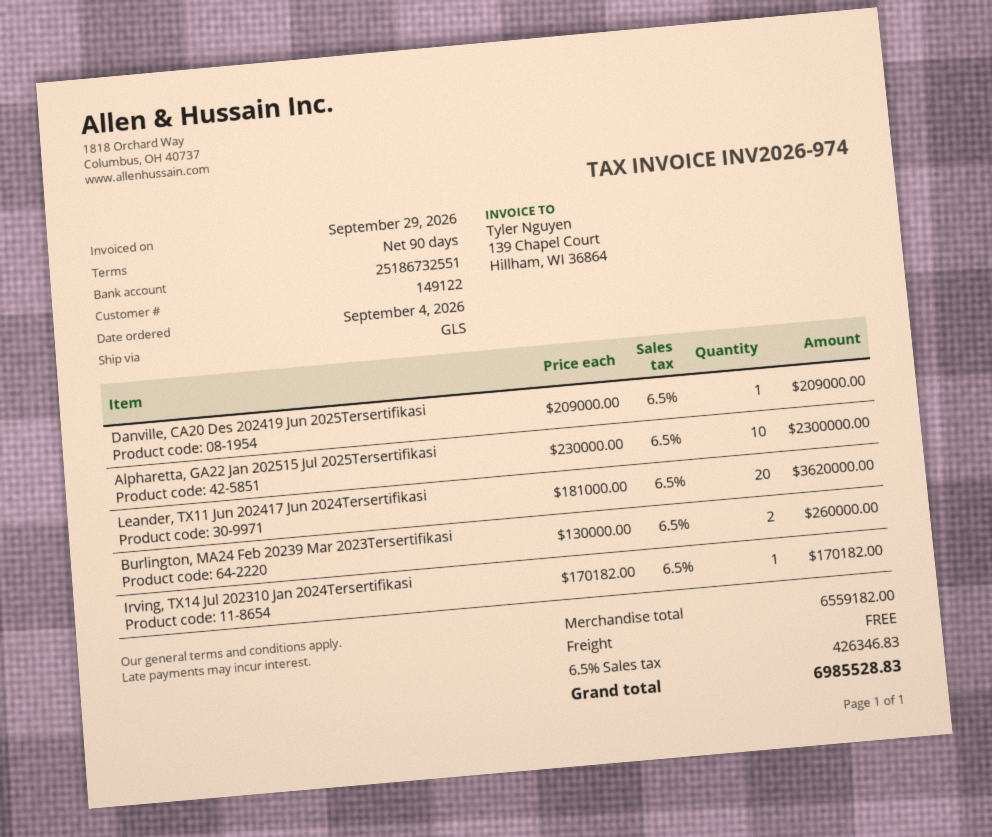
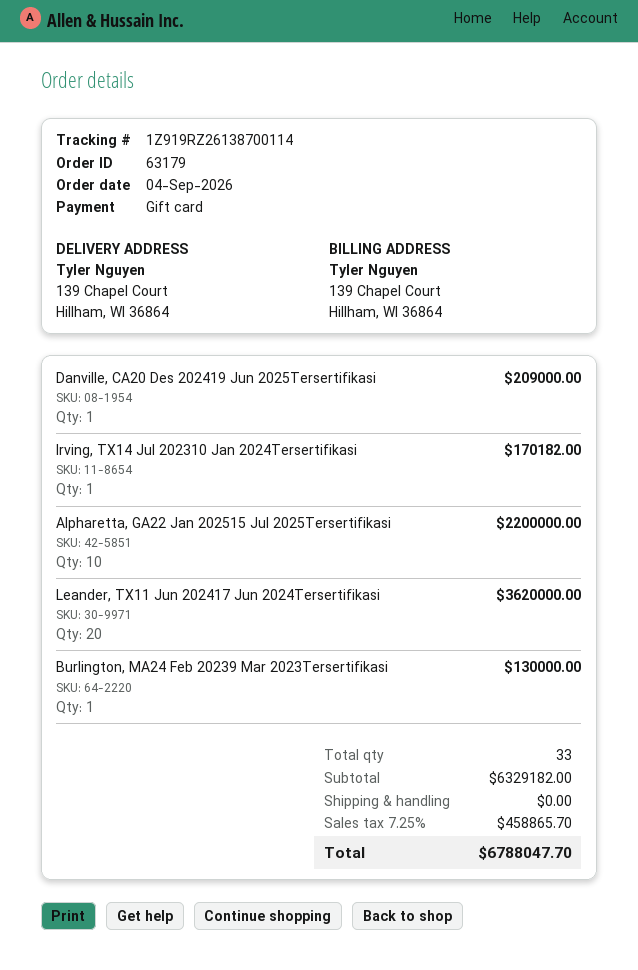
Alpharetta, GA22 Jan 202515 Jul 2025Tersertifikasi: 10 for 2300000.00 -> 10 for 2200000.00
Burlington, MA24 Feb 20239 Mar 2023Tersertifikasi: 2 for 260000.00 -> 1 for 130000.00
subtotal: 6559182.00 -> 6329182.00
tax: 6.5% = 426346.83 -> 7.25% = 458865.70
total: 6985528.83 -> 6788047.70

